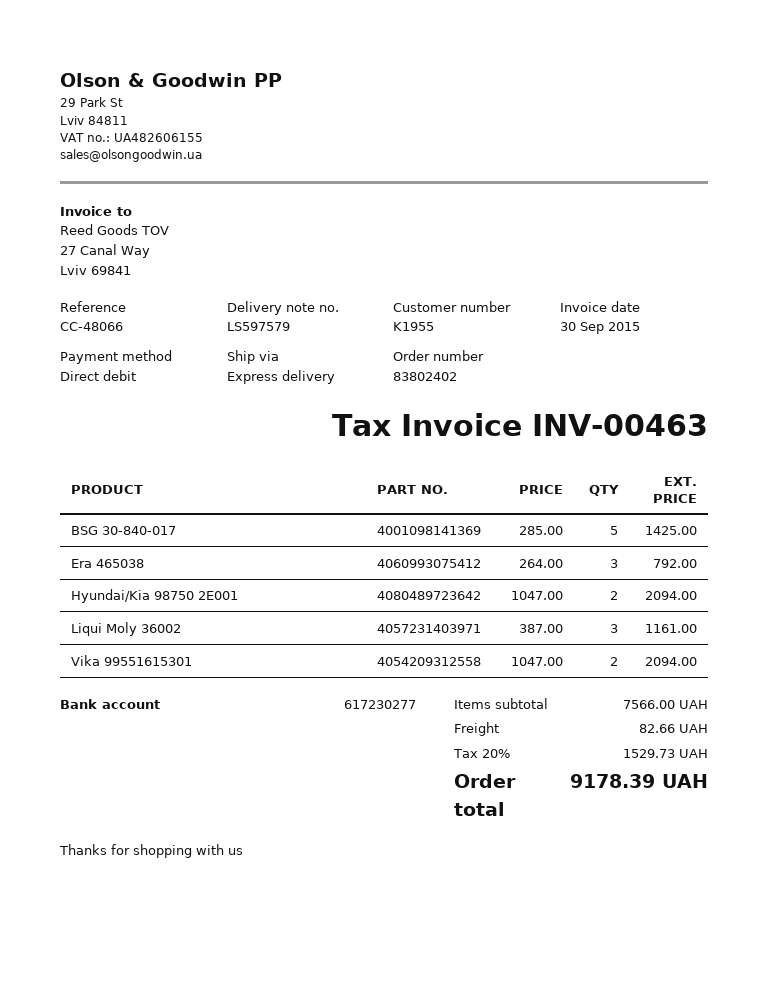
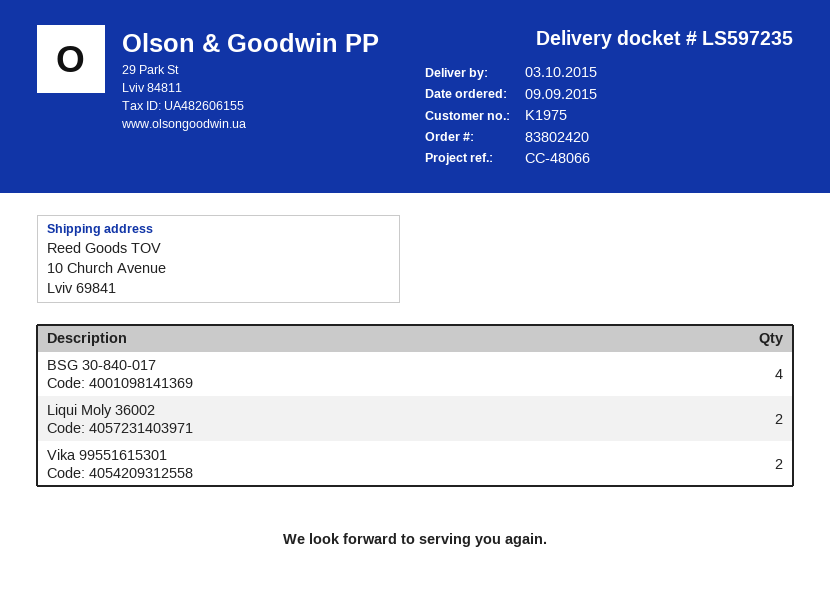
order number: 83802402 -> 83802420
delivery note number: LS597579 -> LS597235
customer number: K1955 -> K1975
BSG 30-840-017: 5 -> 4
Era 465038: 3 -> none
Hyundai/Kia 98750 2E001: 2 -> none
Liqui Moly 36002: 3 -> 2

